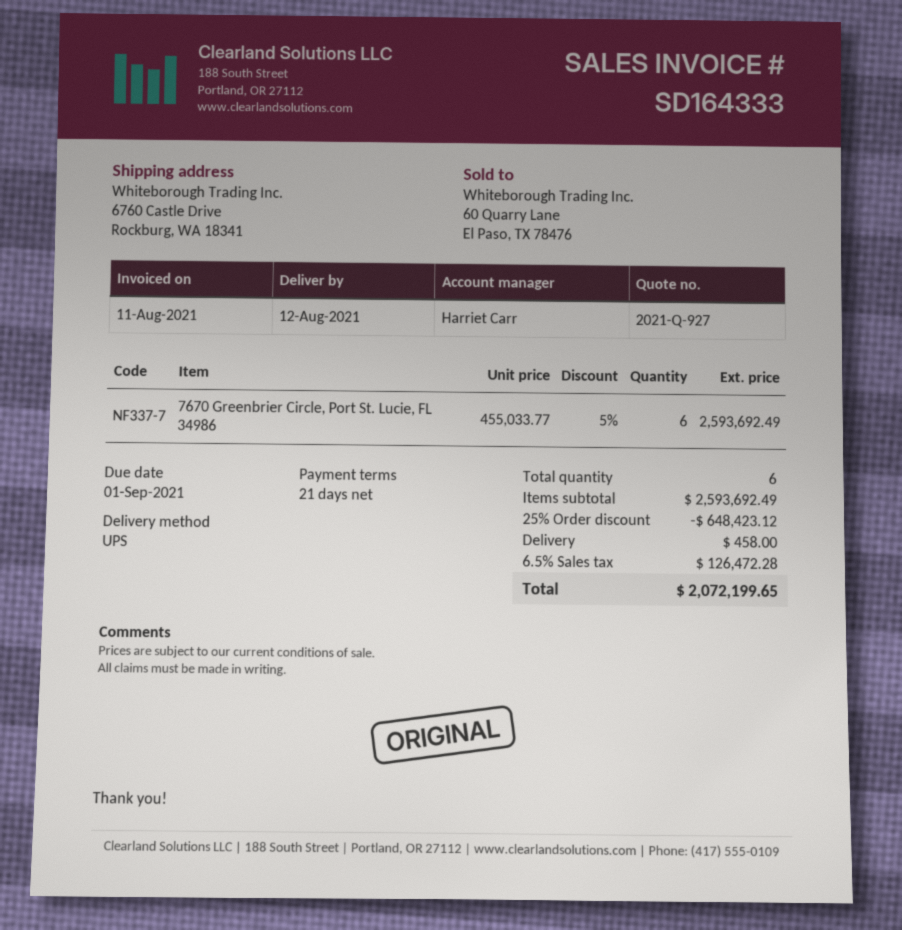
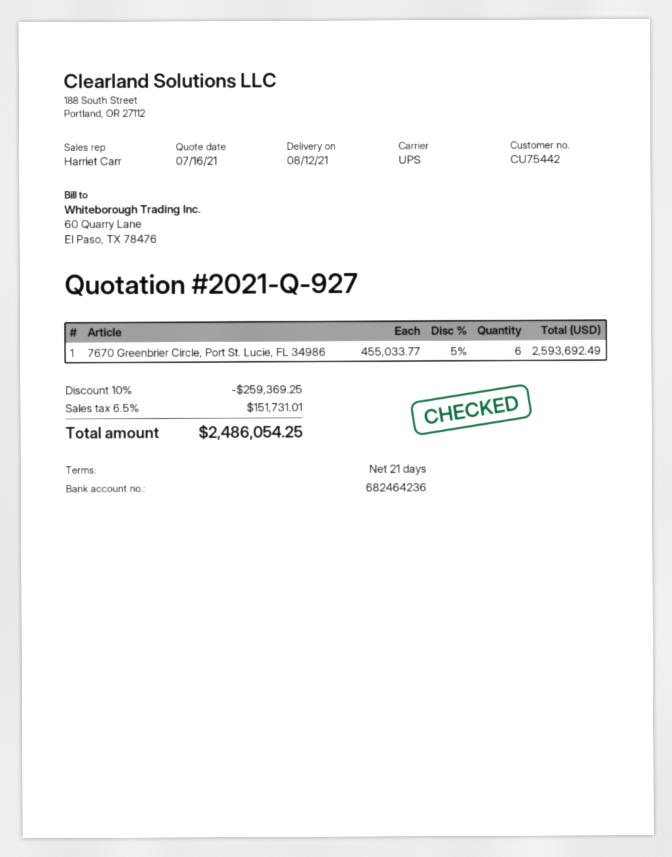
discount: 25% = 648423.12 -> 10% = 259369.25
shipping: 458.00 -> none
tax: 6.5% = 126472.28 -> 6.5% = 151731.01
total: 2072199.65 -> 2486054.25

